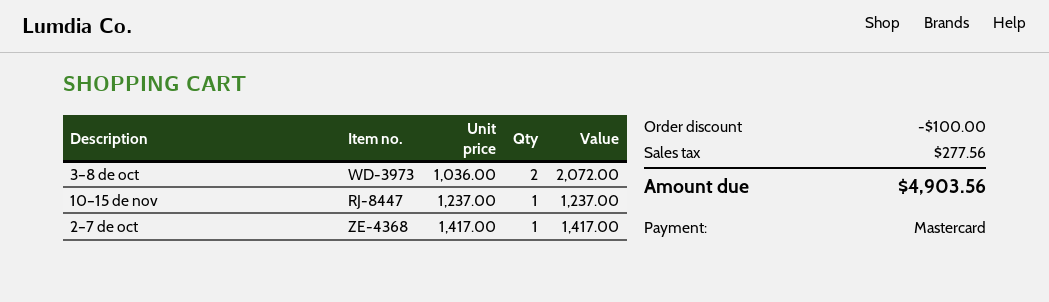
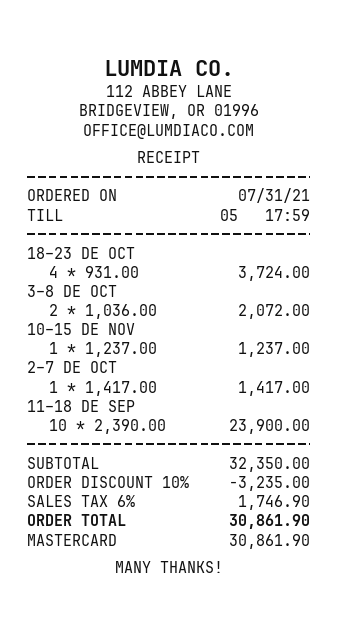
18–23 DE OCT: none -> 4 x 931.00 = 3724.00
11–18 DE SEP: none -> 10 x 2390.00 = 23900.00
discount: 100.00 -> 3235.00
tax: 277.56 -> 1746.90
total: 4903.56 -> 30861.90

